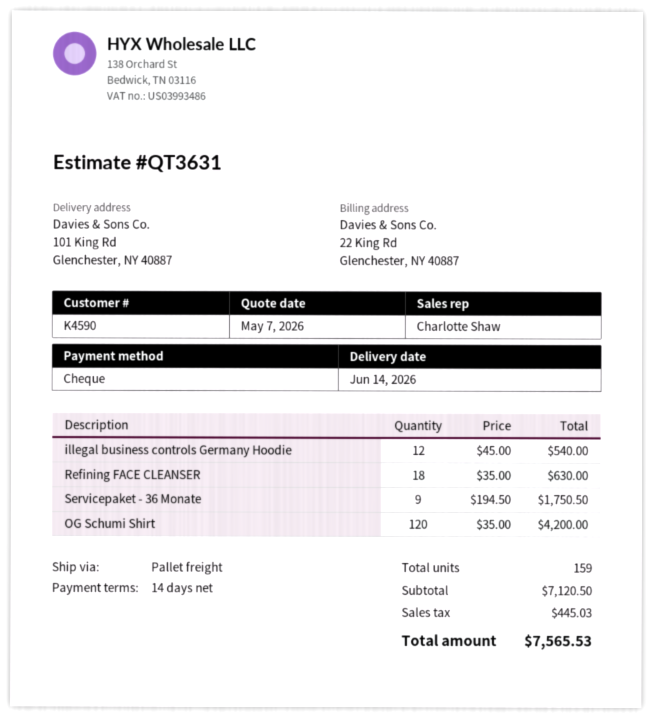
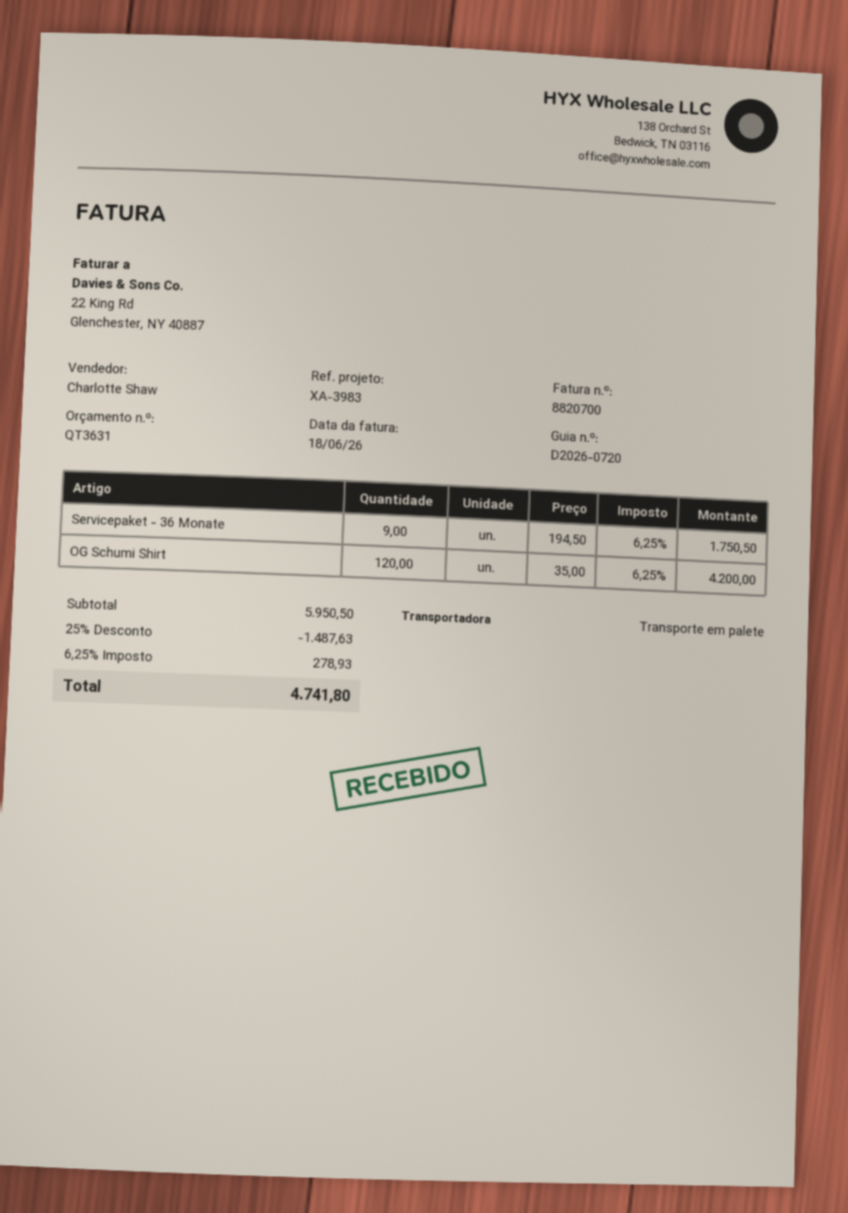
illegal business controls Germany Hoodie: 12 x 45.00 = 540.00 -> none
Refining FACE CLEANSER: 18 x 35.00 = 630.00 -> none
subtotal: 7120.50 -> 5950.50
discount: none -> 25% = 1487.63
tax: 445.03 -> 278.93
total: 7565.53 -> 4741.80

